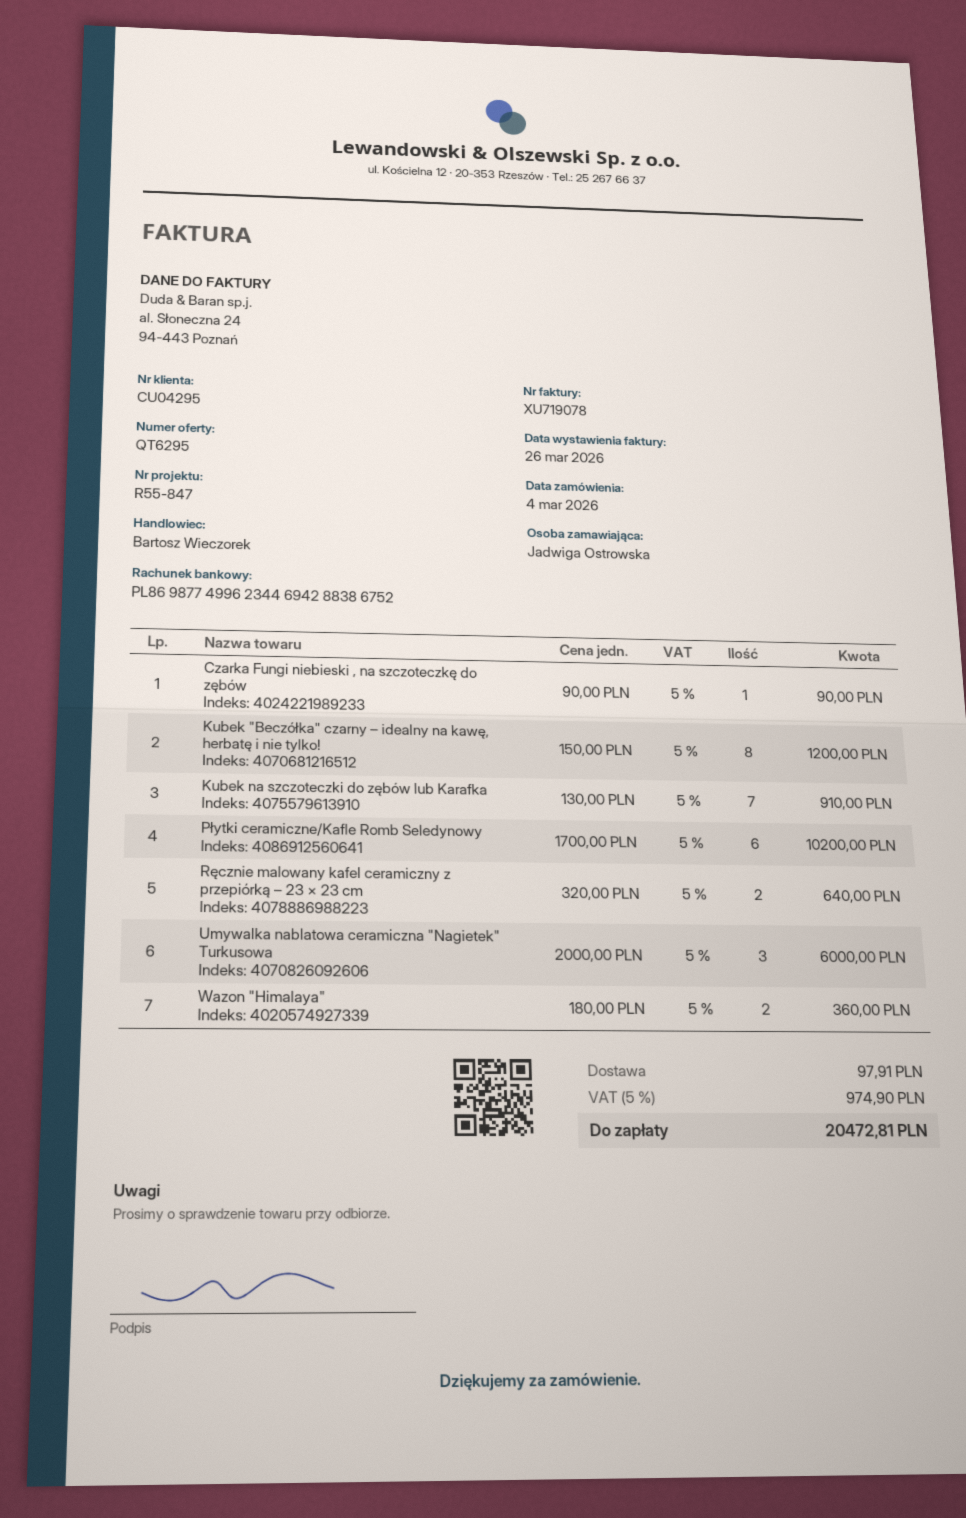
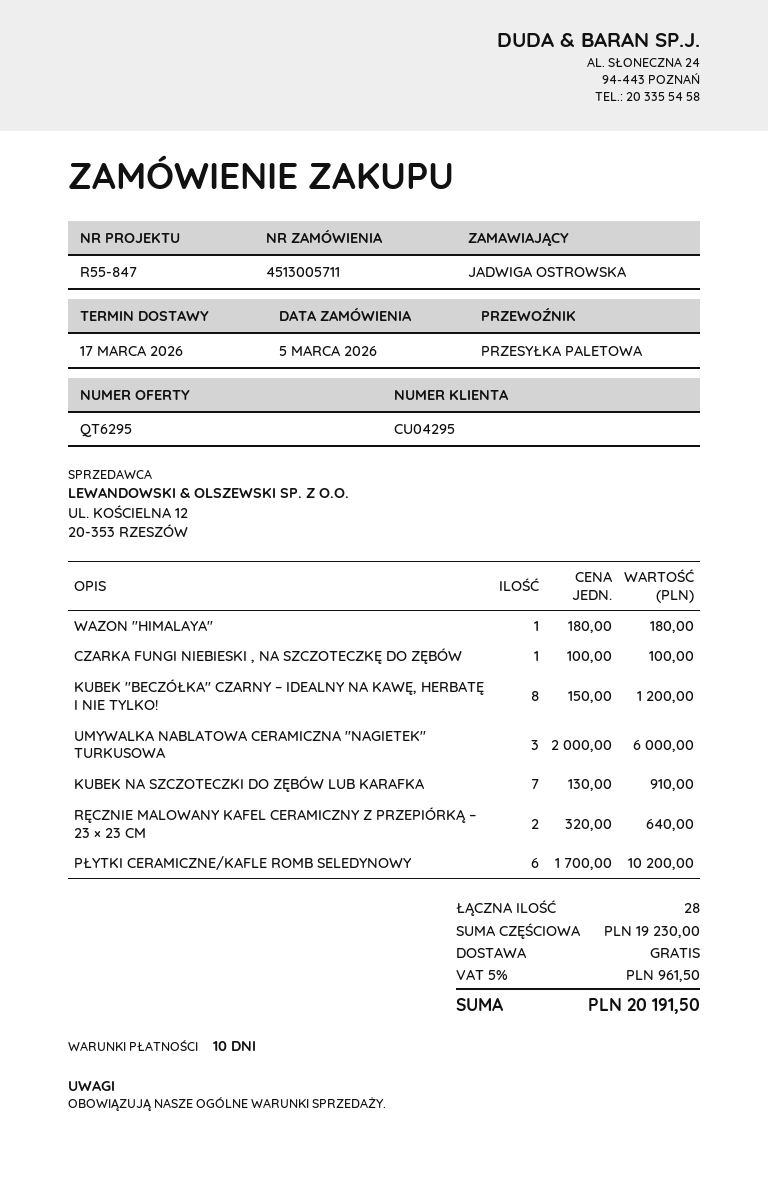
order date: 2026-03-04 -> 2026-03-05
Czarka Fungi niebieski , na szczoteczkę do zębów: 1 x 90.00 = 90.00 -> 1 x 100.00 = 100.00
Wazon "Himalaya": 2 x 180.00 = 360.00 -> 1 x 180.00 = 180.00
shipping: 97.91 -> 0.00
tax: 5% = 974.90 -> 5% = 961.50
total: 20472.81 -> 20191.50

